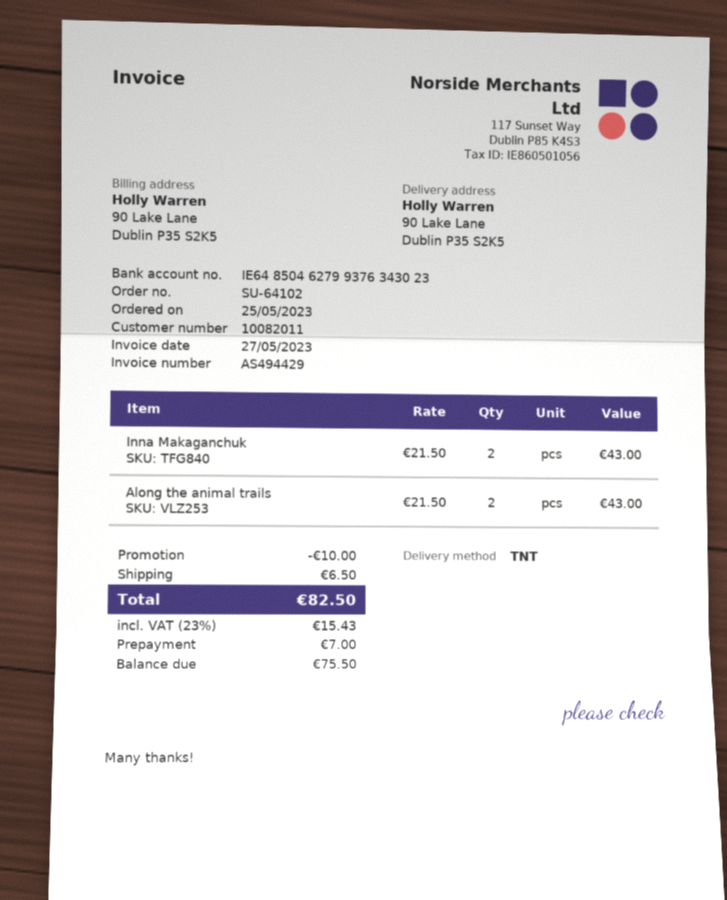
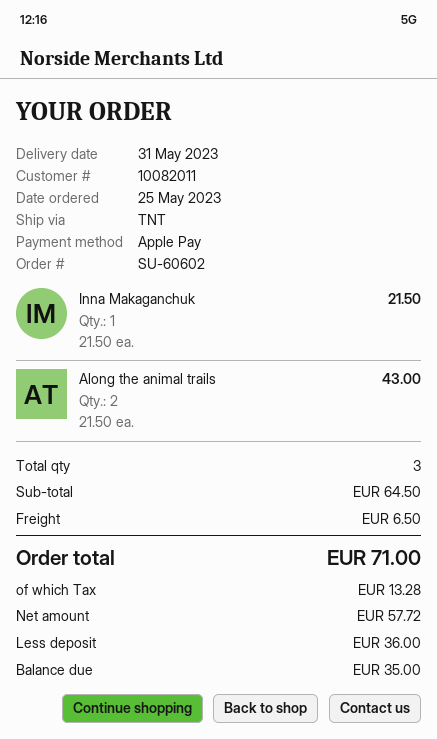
order number: SU-64102 -> SU-60602
Inna Makaganchuk: 2 x 21.50 = 43.00 -> 1 x 21.50 = 21.50
discount: 10.00 -> none
tax: 15.43 -> 13.28
total: 82.50 -> 71.00
deposit: 7.00 -> 36.00
balance: 75.50 -> 35.00

